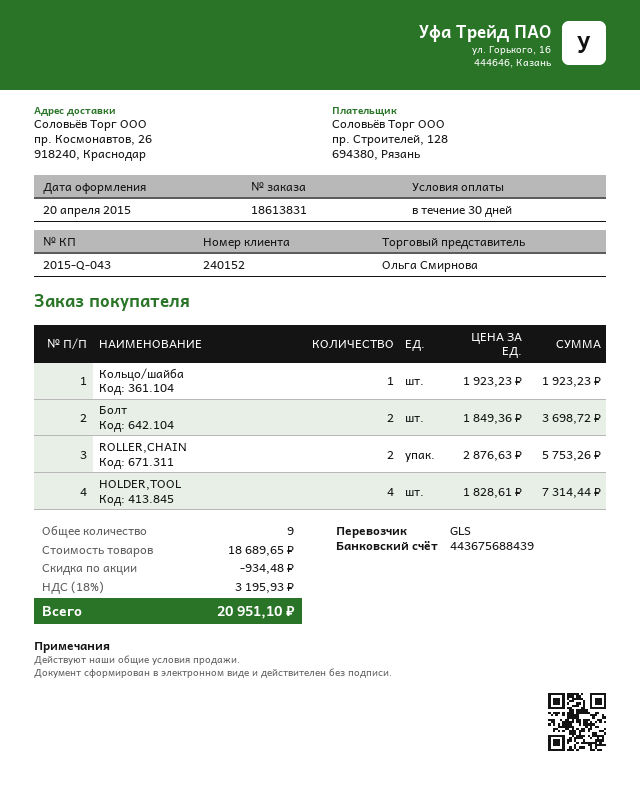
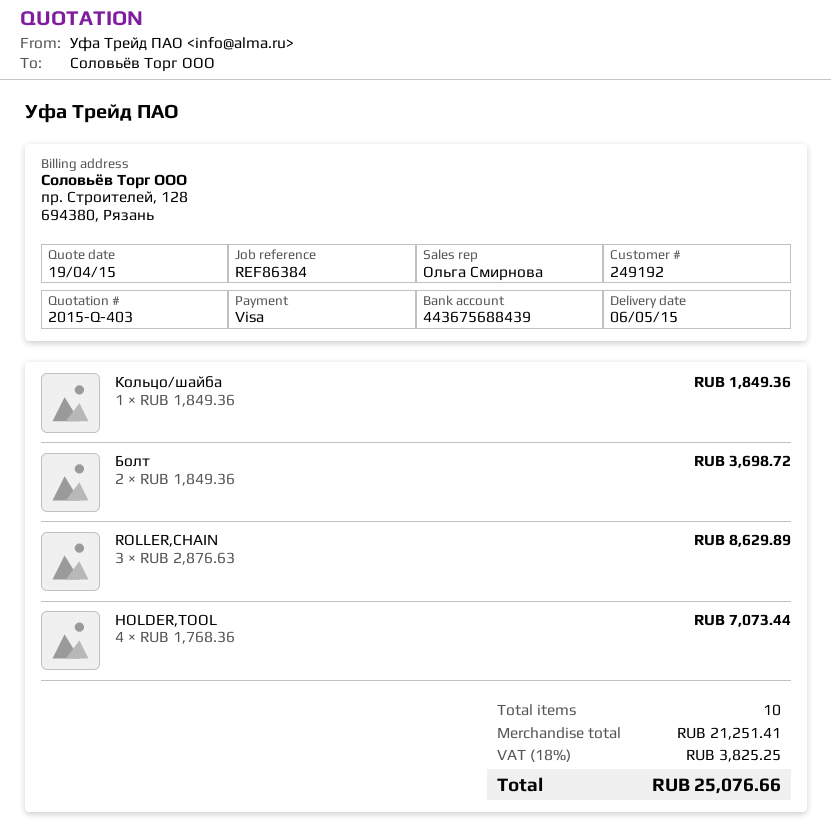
quote number: 2015-Q-043 -> 2015-Q-403
customer number: 240152 -> 249192
Кольцо/шайба: 1 x 1923.23 = 1923.23 -> 1 x 1849.36 = 1849.36
ROLLER,CHAIN: 2 x 2876.63 = 5753.26 -> 3 x 2876.63 = 8629.89
HOLDER,TOOL: 4 x 1828.61 = 7314.44 -> 4 x 1768.36 = 7073.44
total quantity: 9 -> 10
subtotal: 18689.65 -> 21251.41
discount: 934.48 -> none
tax: 18% = 3195.93 -> 18% = 3825.25
total: 20951.10 -> 25076.66

